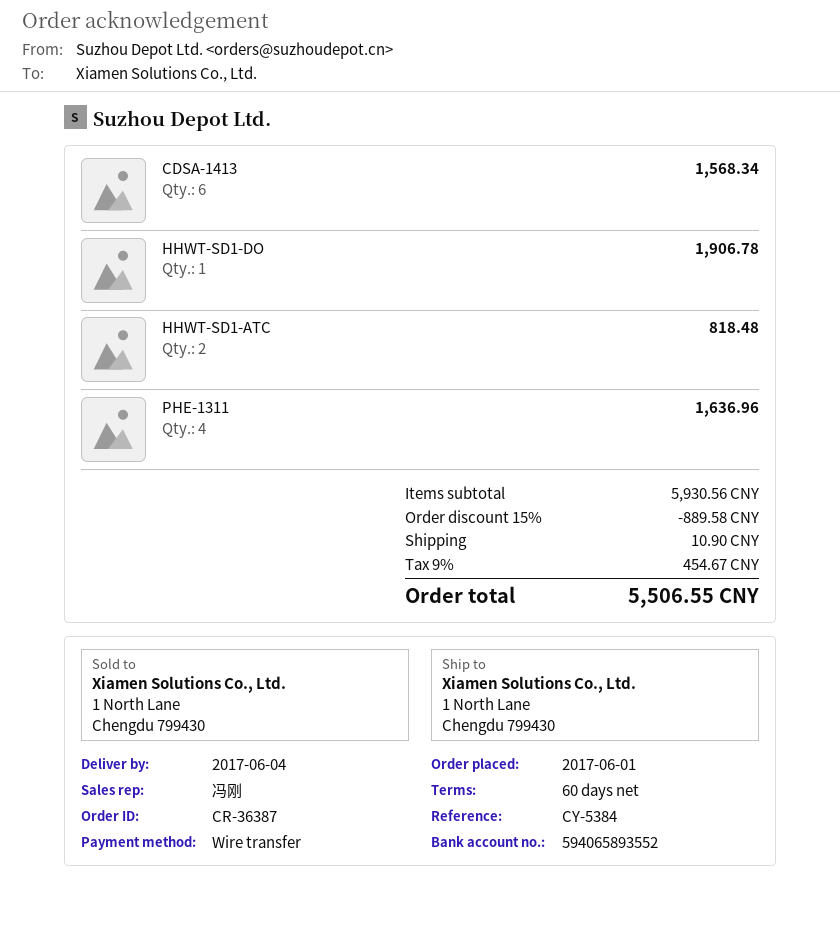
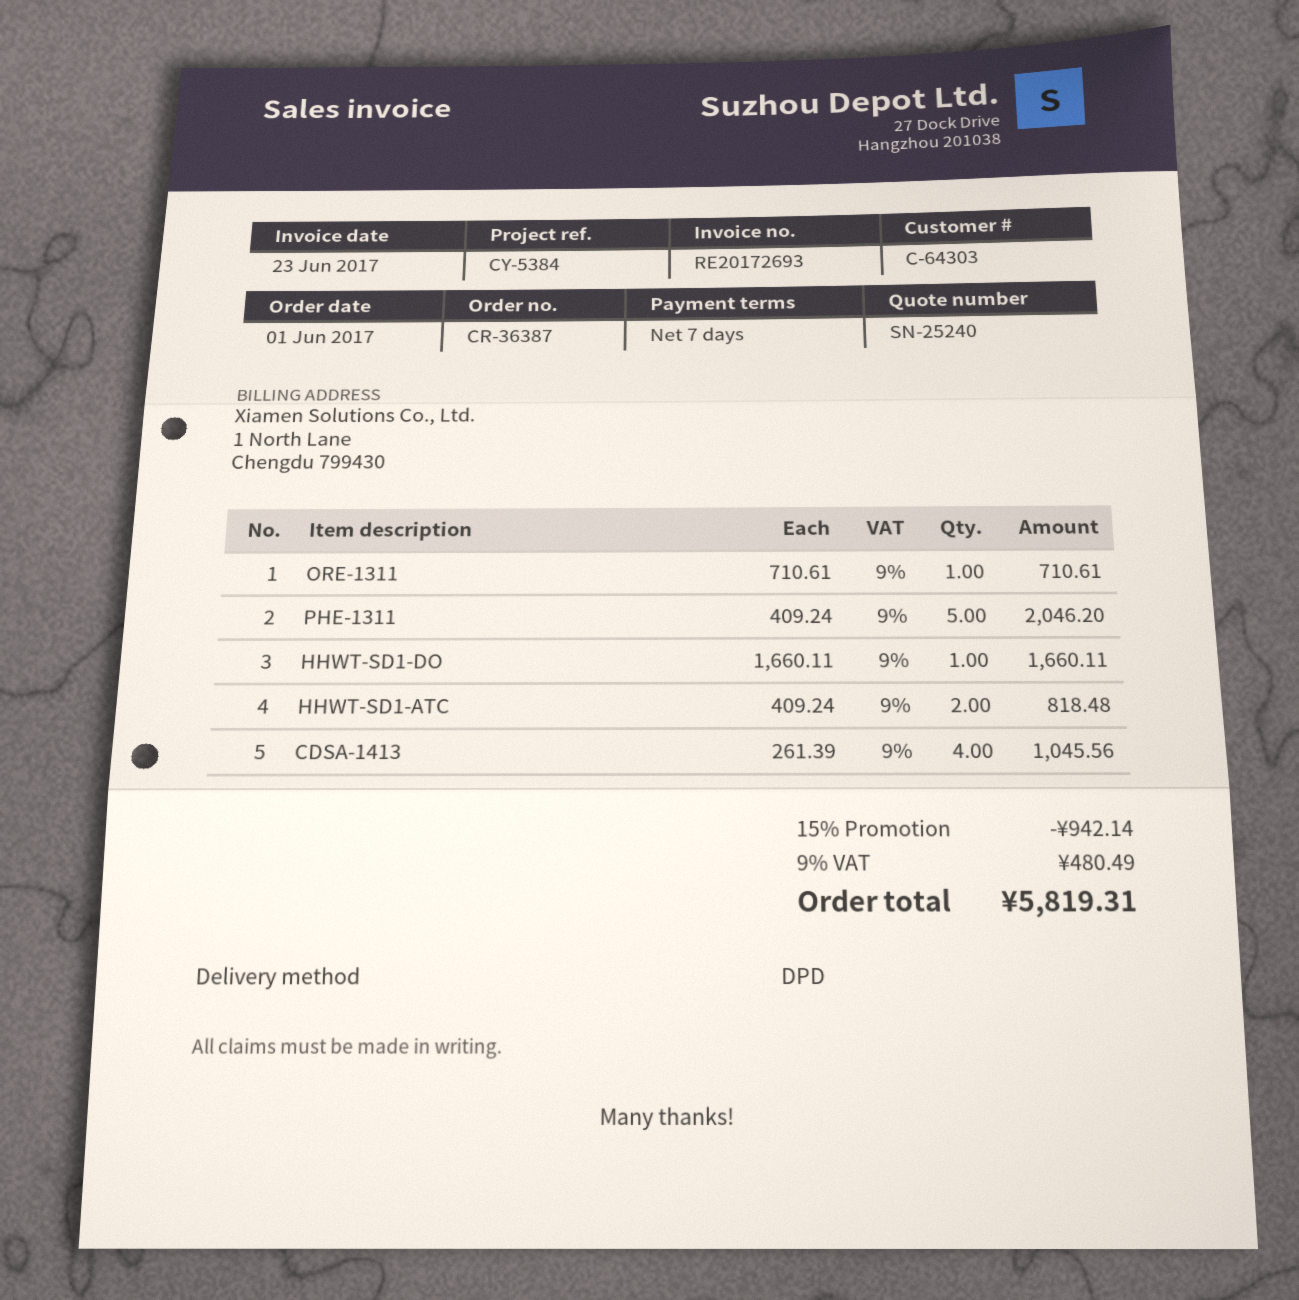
payment terms: 60 days -> 7 days
CDSA-1413: 6 for 1568.34 -> 4 for 1045.56
HHWT-SD1-DO: 1 for 1906.78 -> 1 for 1660.11
PHE-1311: 4 for 1636.96 -> 5 for 2046.20
ORE-1311: none -> 1 for 710.61
discount: 15% = 889.58 -> 15% = 942.14
shipping: 10.90 -> none
tax: 9% = 454.67 -> 9% = 480.49
total: 5506.55 -> 5819.31

